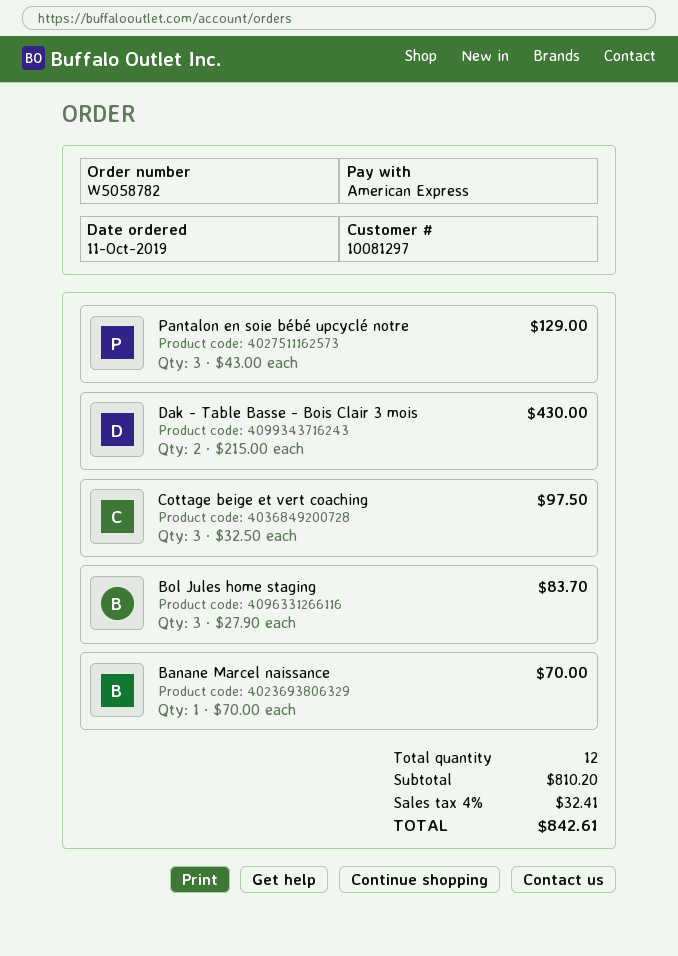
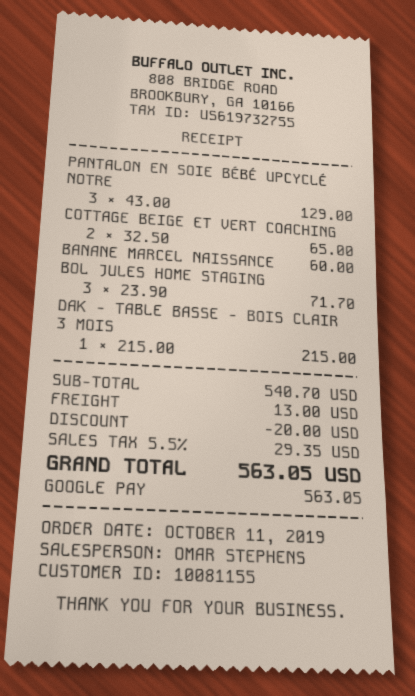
customer number: 10081297 -> 10081155
payment method: American Express -> Google Pay
Dak - Table Basse - Bois Clair 3 mois: 2 x 215.00 = 430.00 -> 1 x 215.00 = 215.00
Cottage beige et vert coaching: 3 x 32.50 = 97.50 -> 2 x 32.50 = 65.00
Bol Jules home staging: 3 x 27.90 = 83.70 -> 3 x 23.90 = 71.70
Banane Marcel naissance: 1 x 70.00 = 70.00 -> 1 x 60.00 = 60.00
subtotal: 810.20 -> 540.70
discount: none -> 20.00
shipping: none -> 13.00
tax: 4% = 32.41 -> 5.5% = 29.35
total: 842.61 -> 563.05

